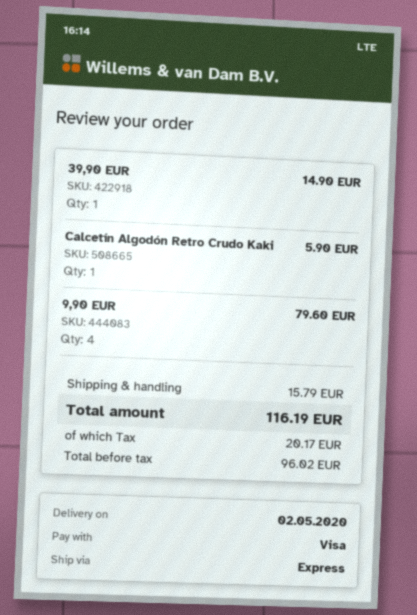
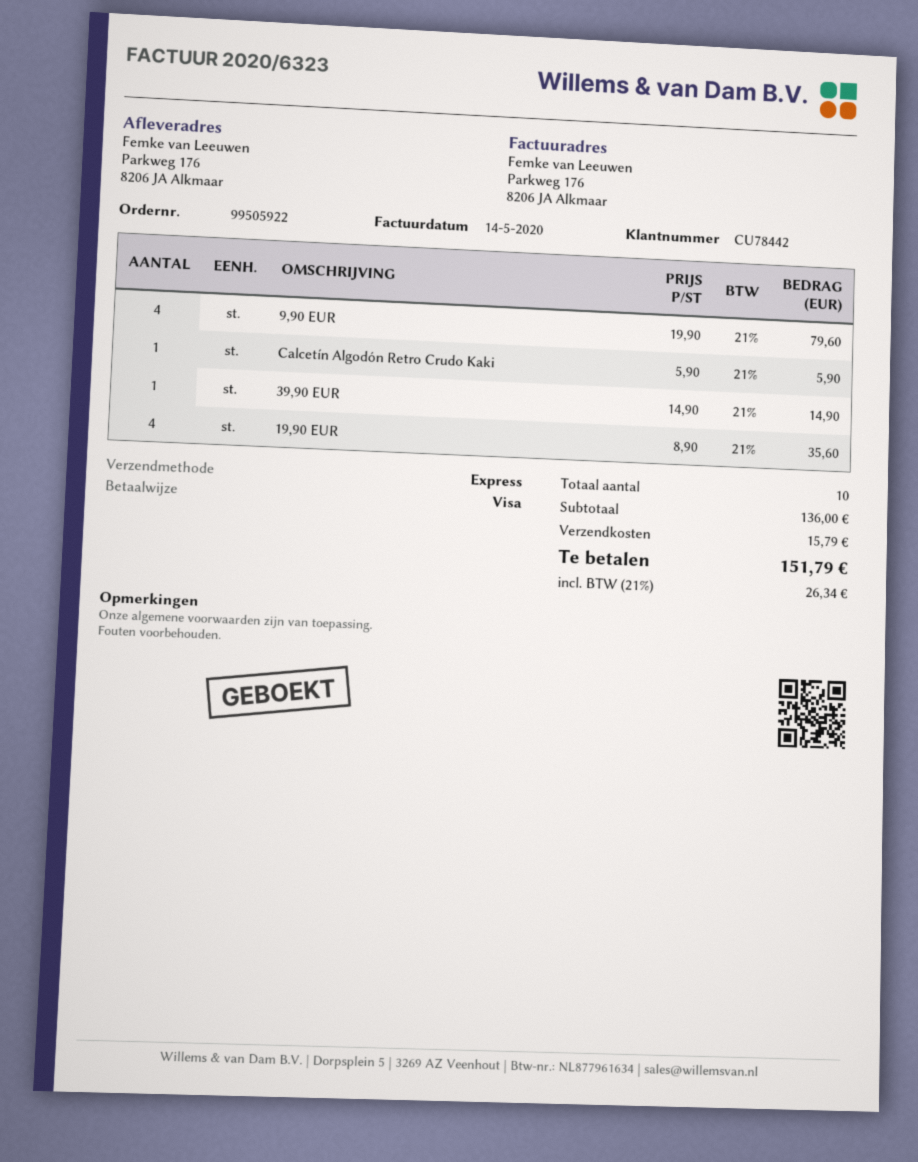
19,90 EUR: none -> 4 for 35.60
tax: 20.17 -> 26.34
total: 116.19 -> 151.79

